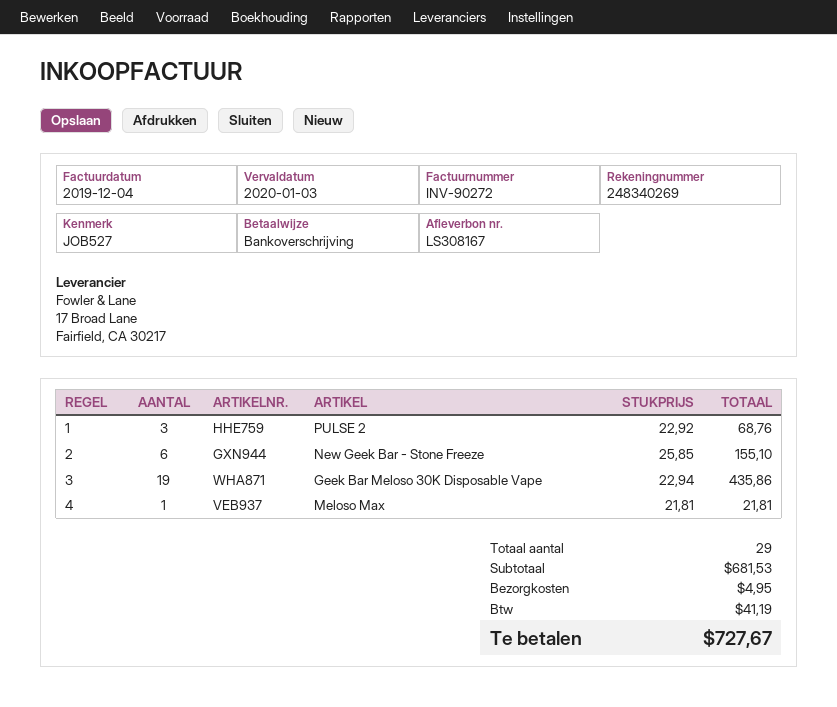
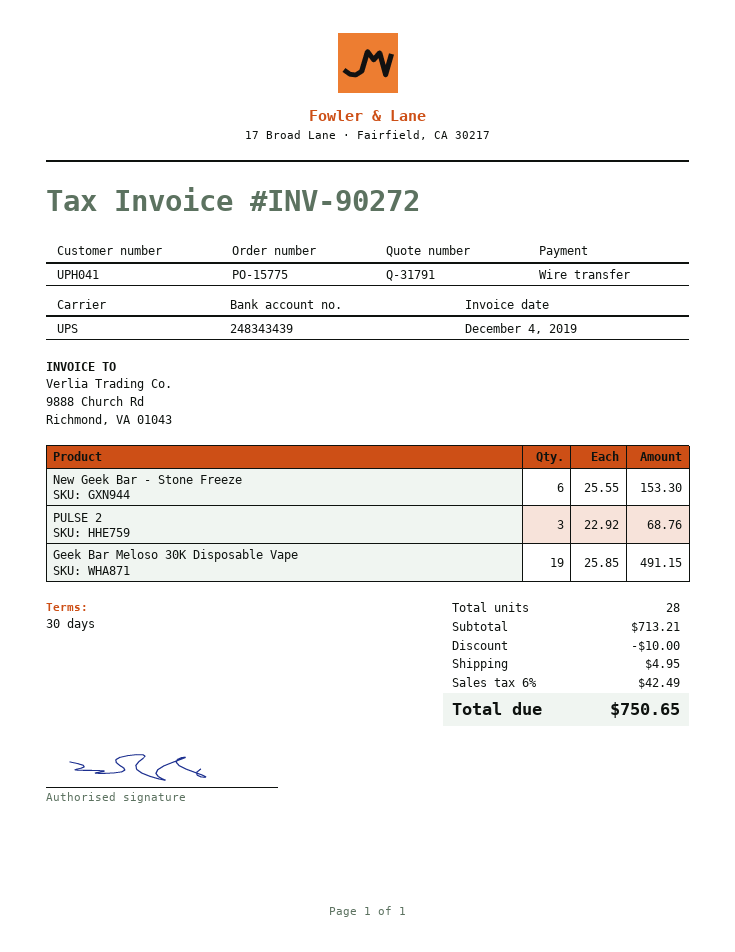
bank account: 248340269 -> 248343439
New Geek Bar - Stone Freeze: 6 x 25.85 = 155.10 -> 6 x 25.55 = 153.30
Geek Bar Meloso 30K Disposable Vape: 19 x 22.94 = 435.86 -> 19 x 25.85 = 491.15
Meloso Max: 1 x 21.81 = 21.81 -> none
total quantity: 29 -> 28
subtotal: 681.53 -> 713.21
discount: none -> 10.00
tax: 41.19 -> 42.49
total: 727.67 -> 750.65

